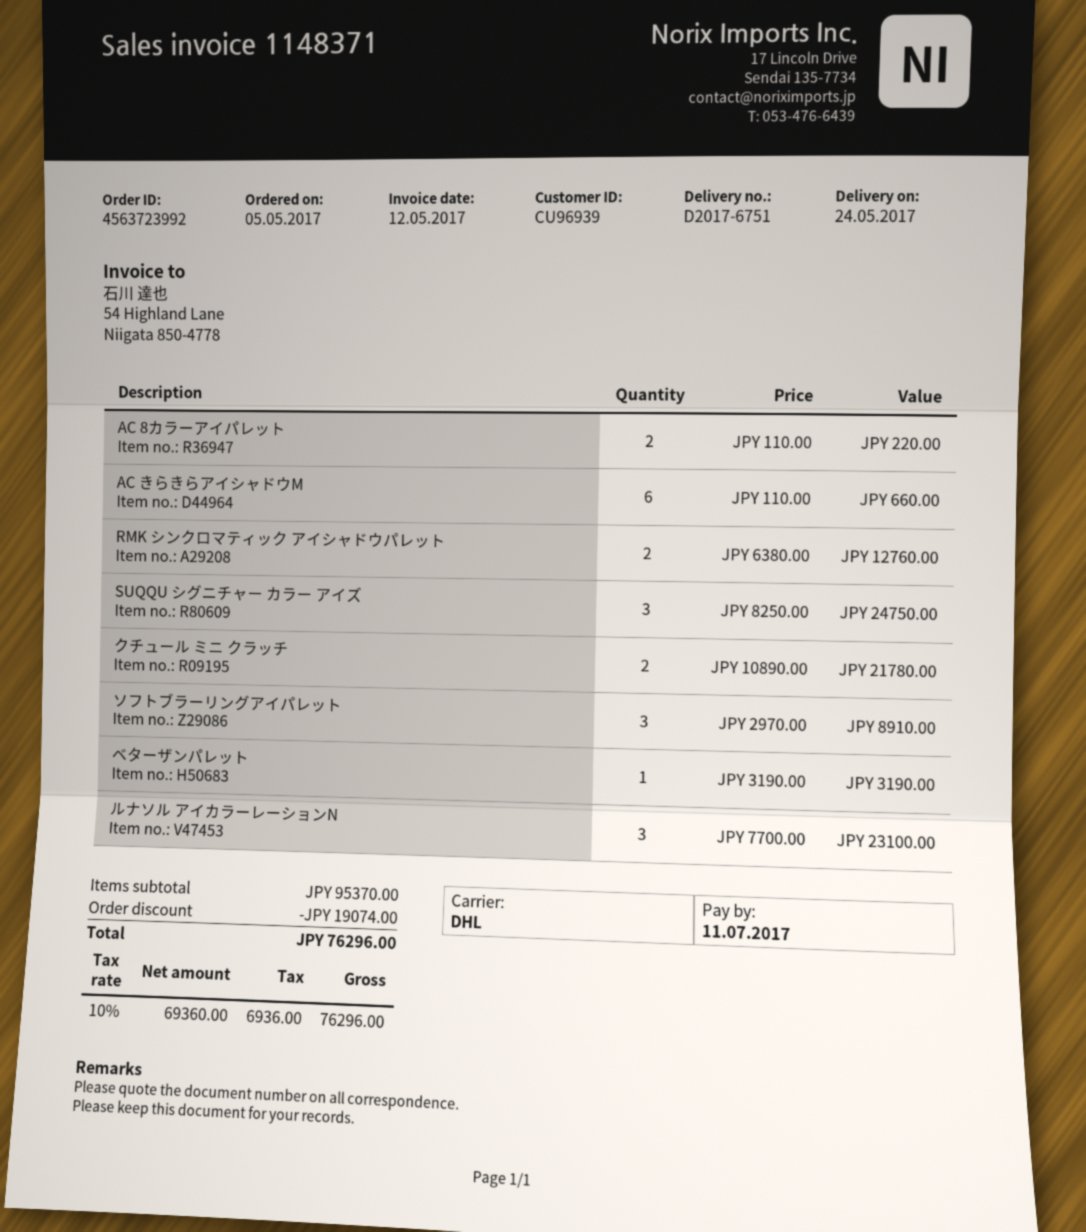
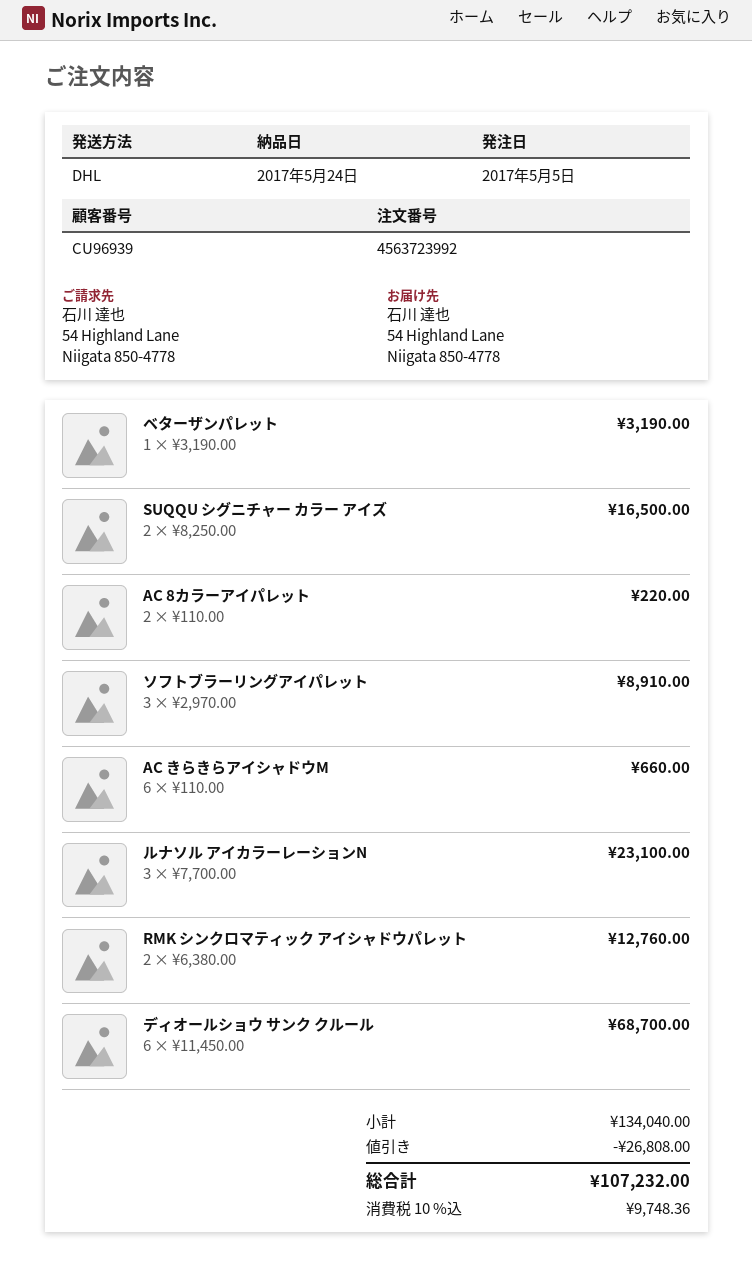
SUQQU シグニチャー カラー アイズ: 3 x 8250.00 = 24750.00 -> 2 x 8250.00 = 16500.00
クチュール ミニ クラッチ: 2 x 10890.00 = 21780.00 -> none
ディオールショウ サンク クルール: none -> 6 x 11450.00 = 68700.00
subtotal: 95370.00 -> 134040.00
discount: 19074.00 -> 26808.00
tax: 10% = 6936.00 -> 10% = 9748.36
total: 76296.00 -> 107232.00

